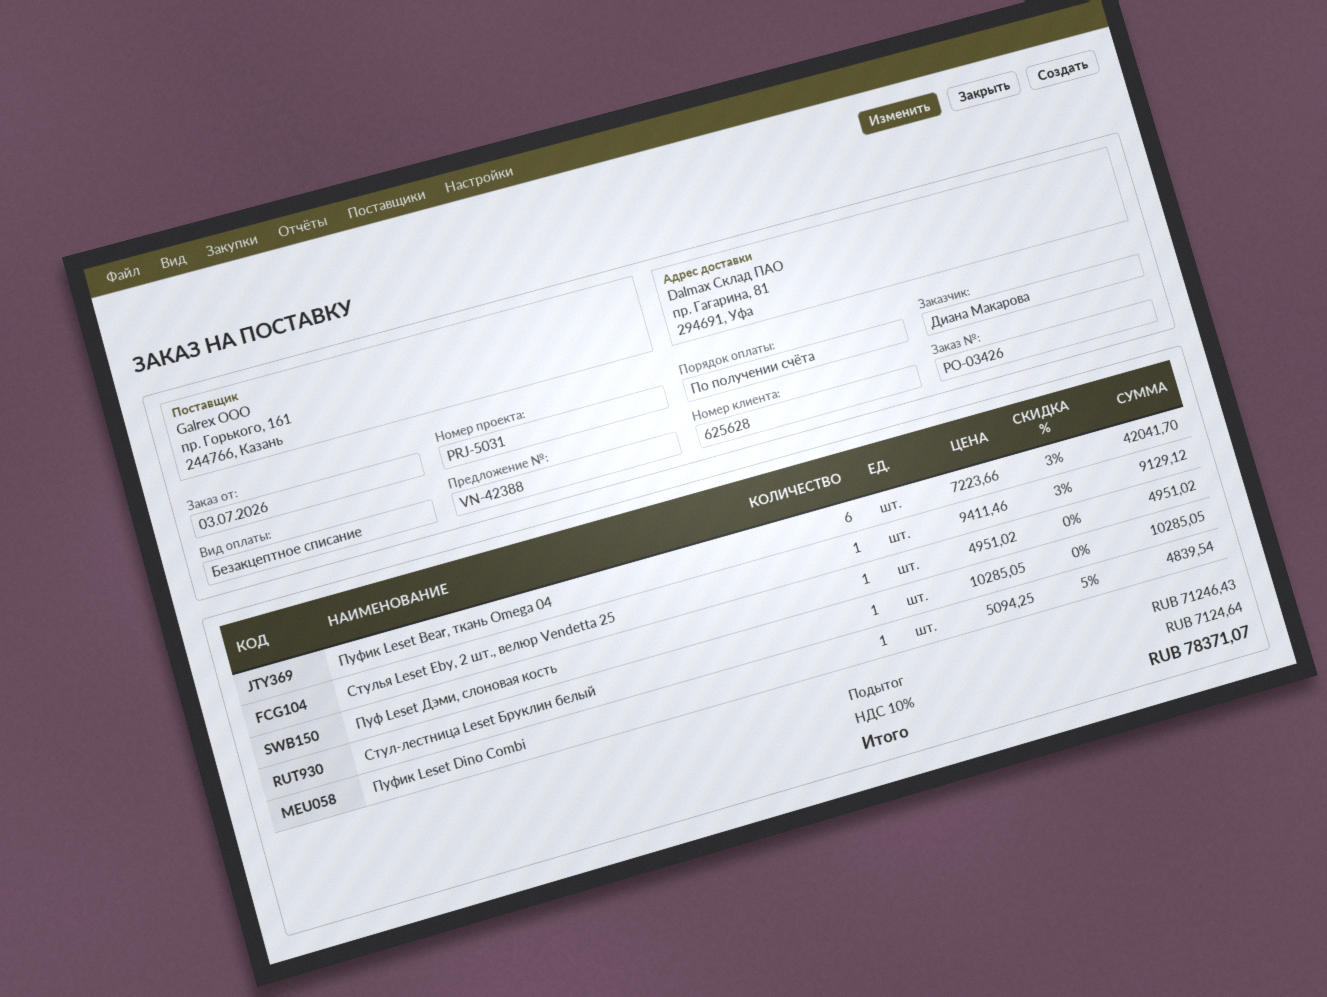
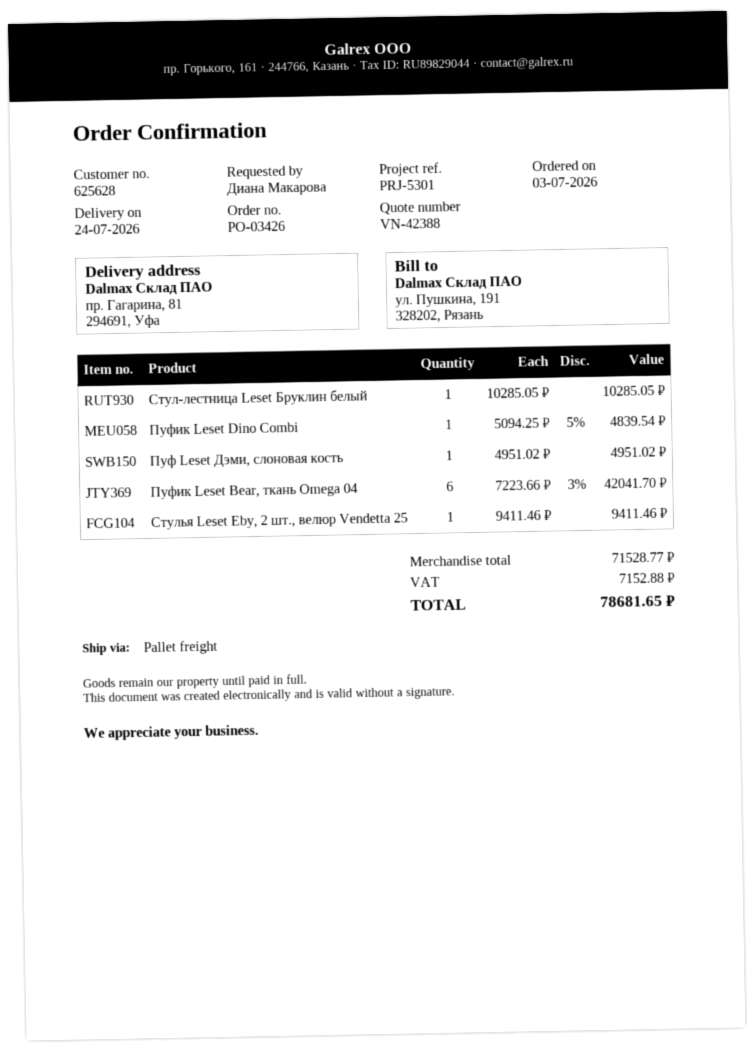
reference: PRJ-5031 -> PRJ-5301
Стулья Leset Eby, 2 шт., велюр Vendetta 25: 1 x 9411.46 - 3% = 9129.12 -> 1 x 9411.46 = 9411.46
subtotal: 71246.43 -> 71528.77
tax: 7124.64 -> 7152.88
total: 78371.07 -> 78681.65

